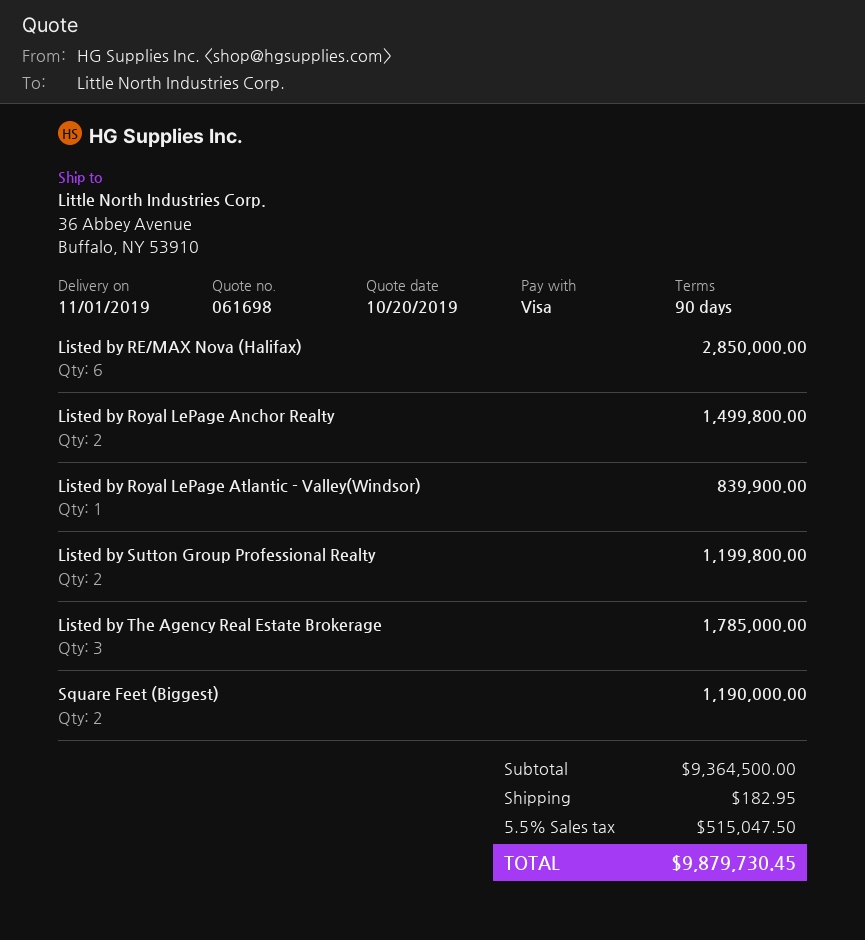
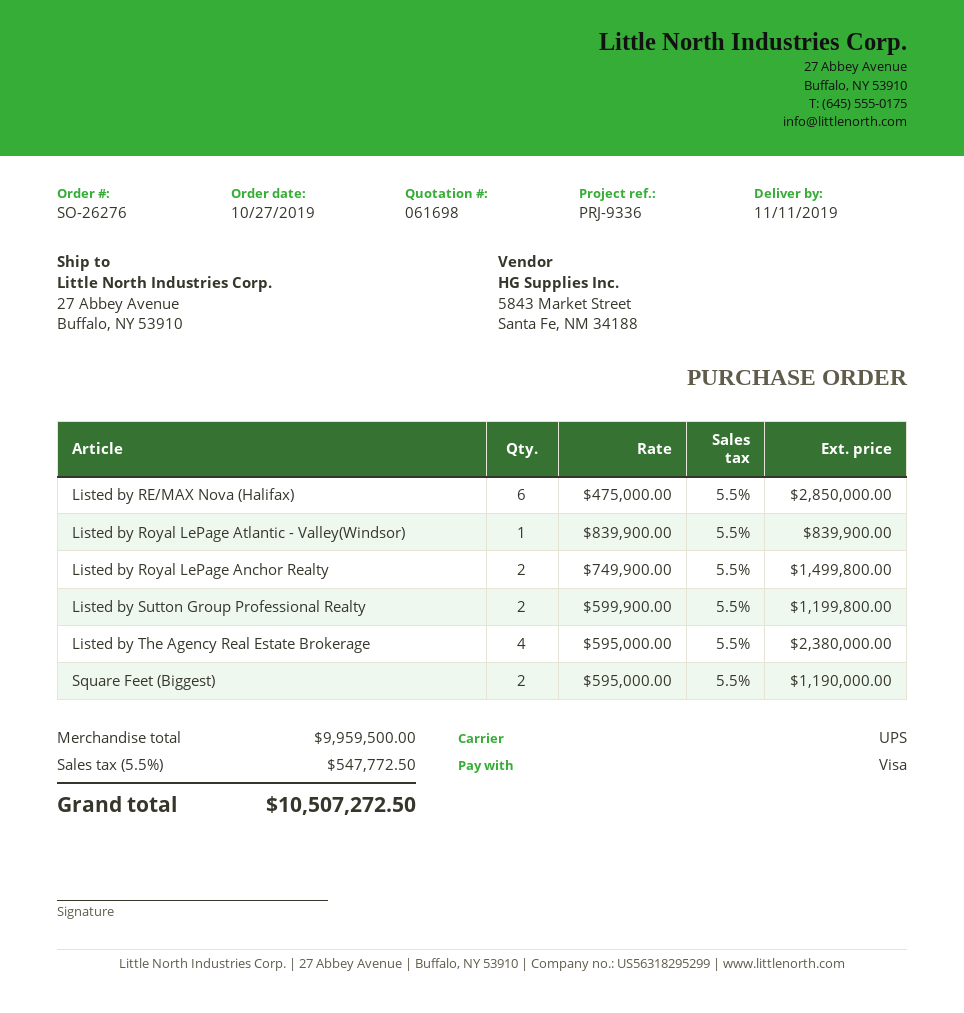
delivery date: 2019-11-01 -> 2019-11-11
ship to: 36 Abbey Avenue, Buffalo, NY 53910 -> 27 Abbey Avenue, Buffalo, NY 53910
Listed by The Agency Real Estate Brokerage: 3 for 1785000.00 -> 4 for 2380000.00
subtotal: 9364500.00 -> 9959500.00
shipping: 182.95 -> none
tax: 5.5% = 515047.50 -> 5.5% = 547772.50
total: 9879730.45 -> 10507272.50

